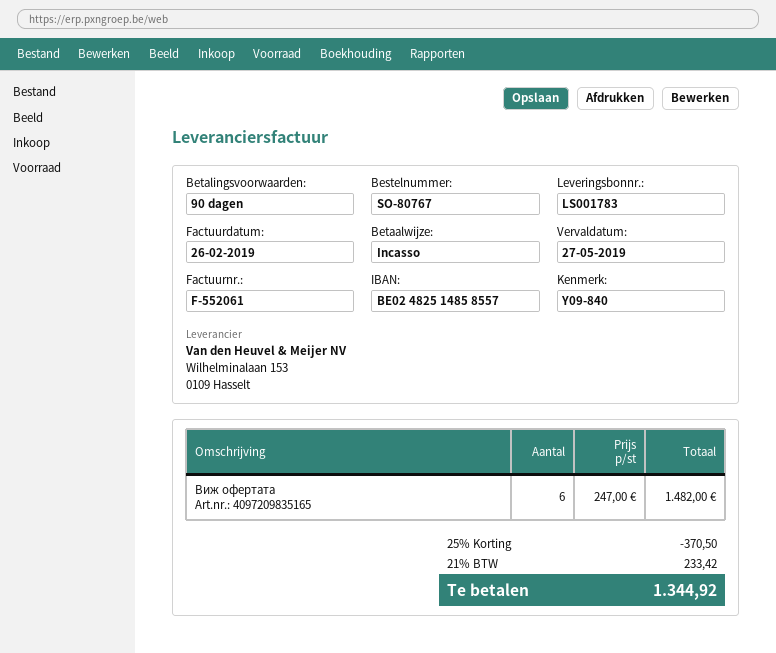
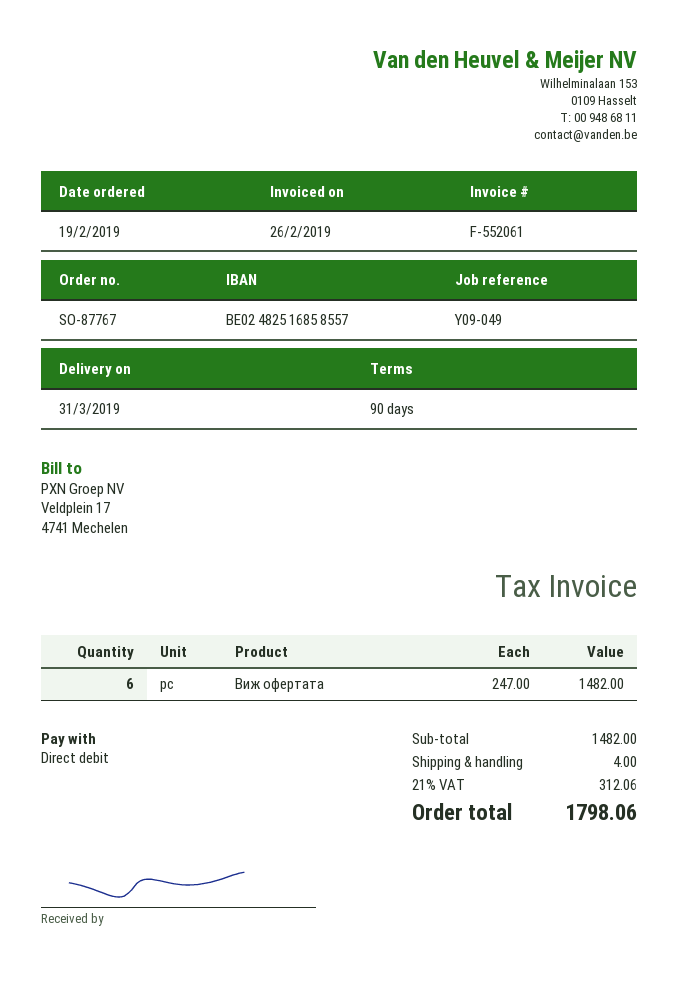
order number: SO-80767 -> SO-87767
reference: Y09-840 -> Y09-049
bank account: BE02482514858557 -> BE02482516858557
discount: 25% = 370.50 -> none
shipping: none -> 4.00
tax: 21% = 233.42 -> 21% = 312.06
total: 1344.92 -> 1798.06

